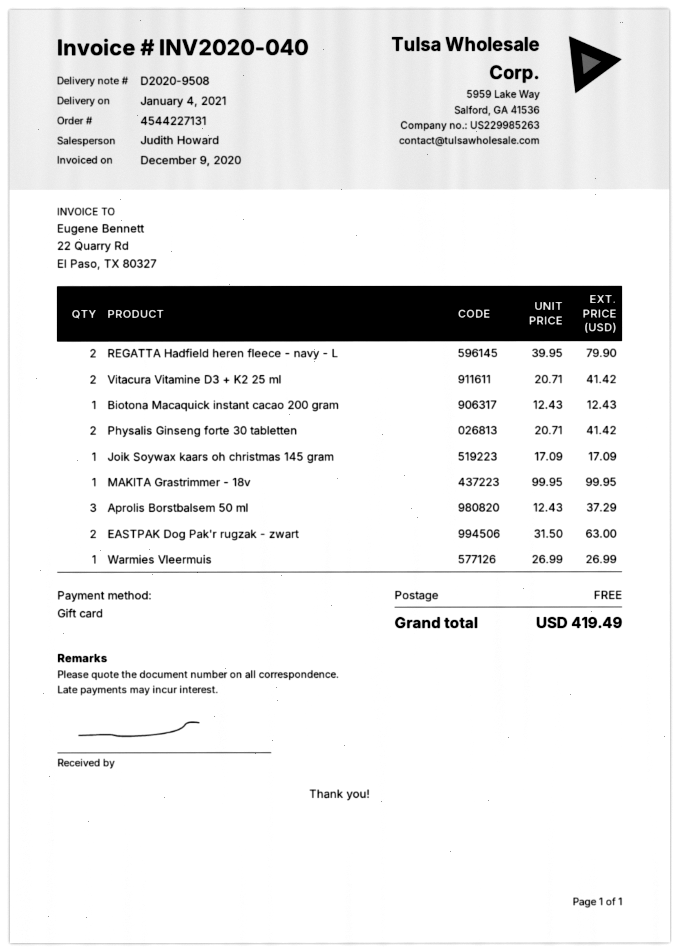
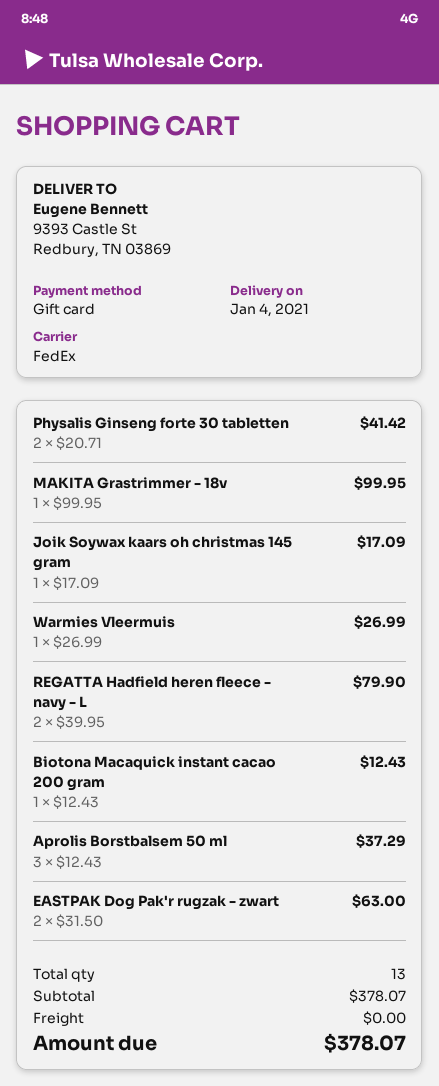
Vitacura Vitamine D3 + K2 25 ml: 2 x 20.71 = 41.42 -> none
total: 419.49 -> 378.07

